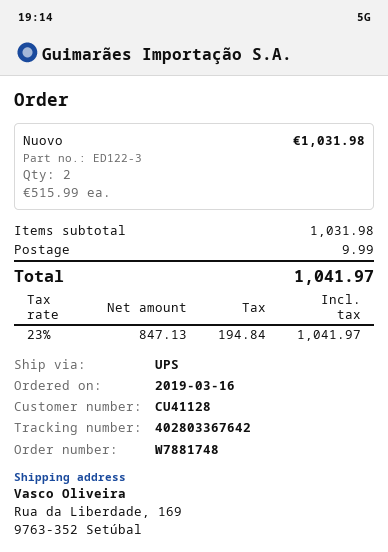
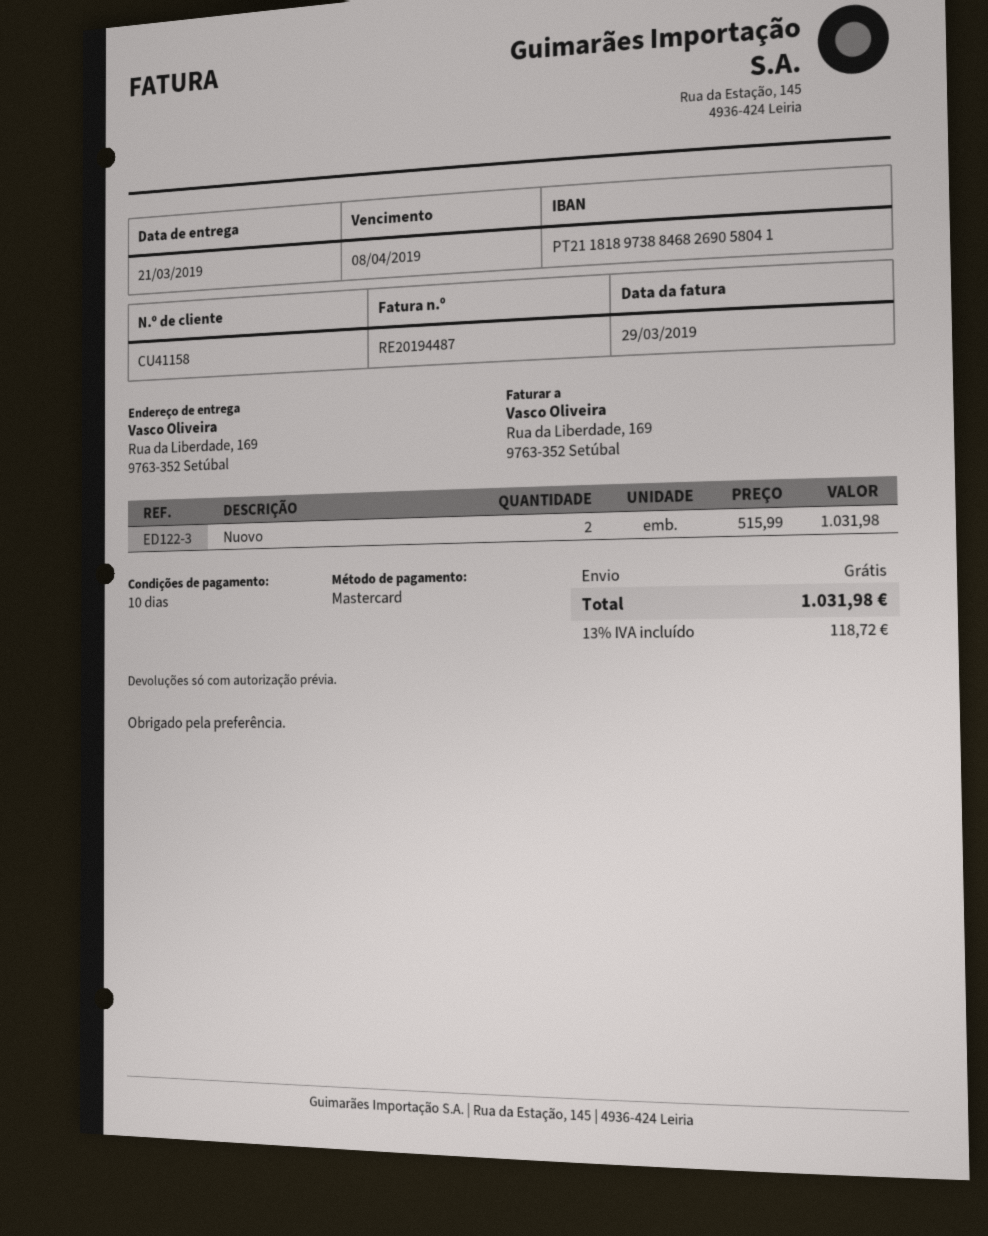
customer number: CU41128 -> CU41158
shipping: 9.99 -> 0.00
tax: 23% = 194.84 -> 13% = 118.72
total: 1041.97 -> 1031.98

